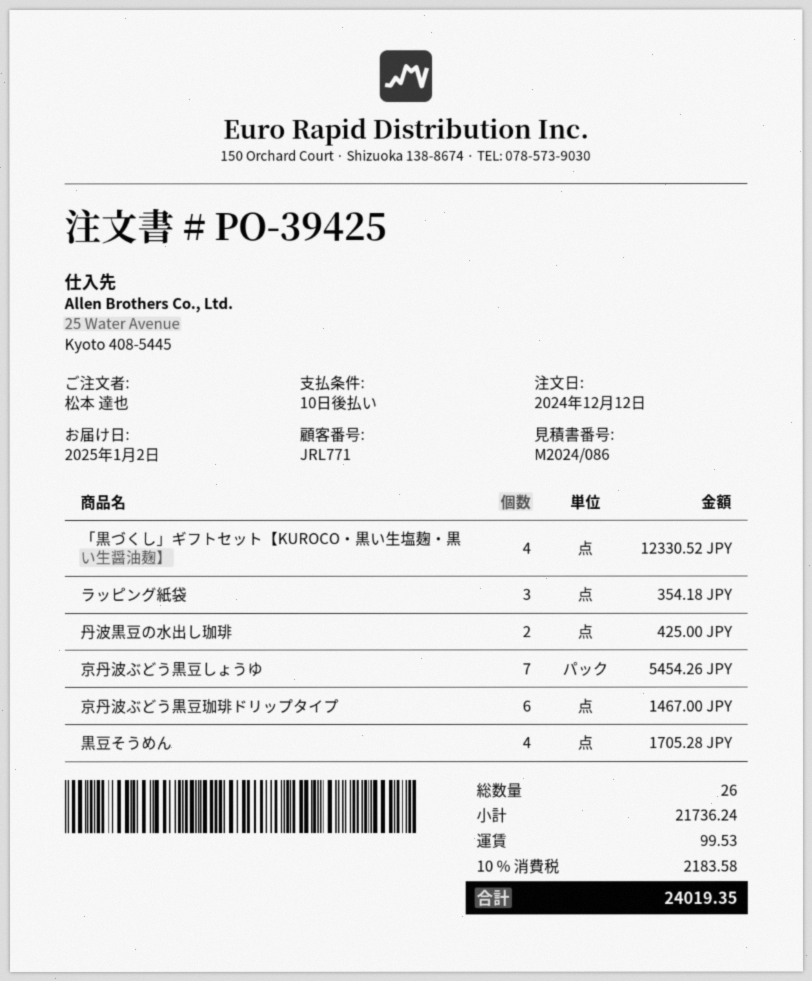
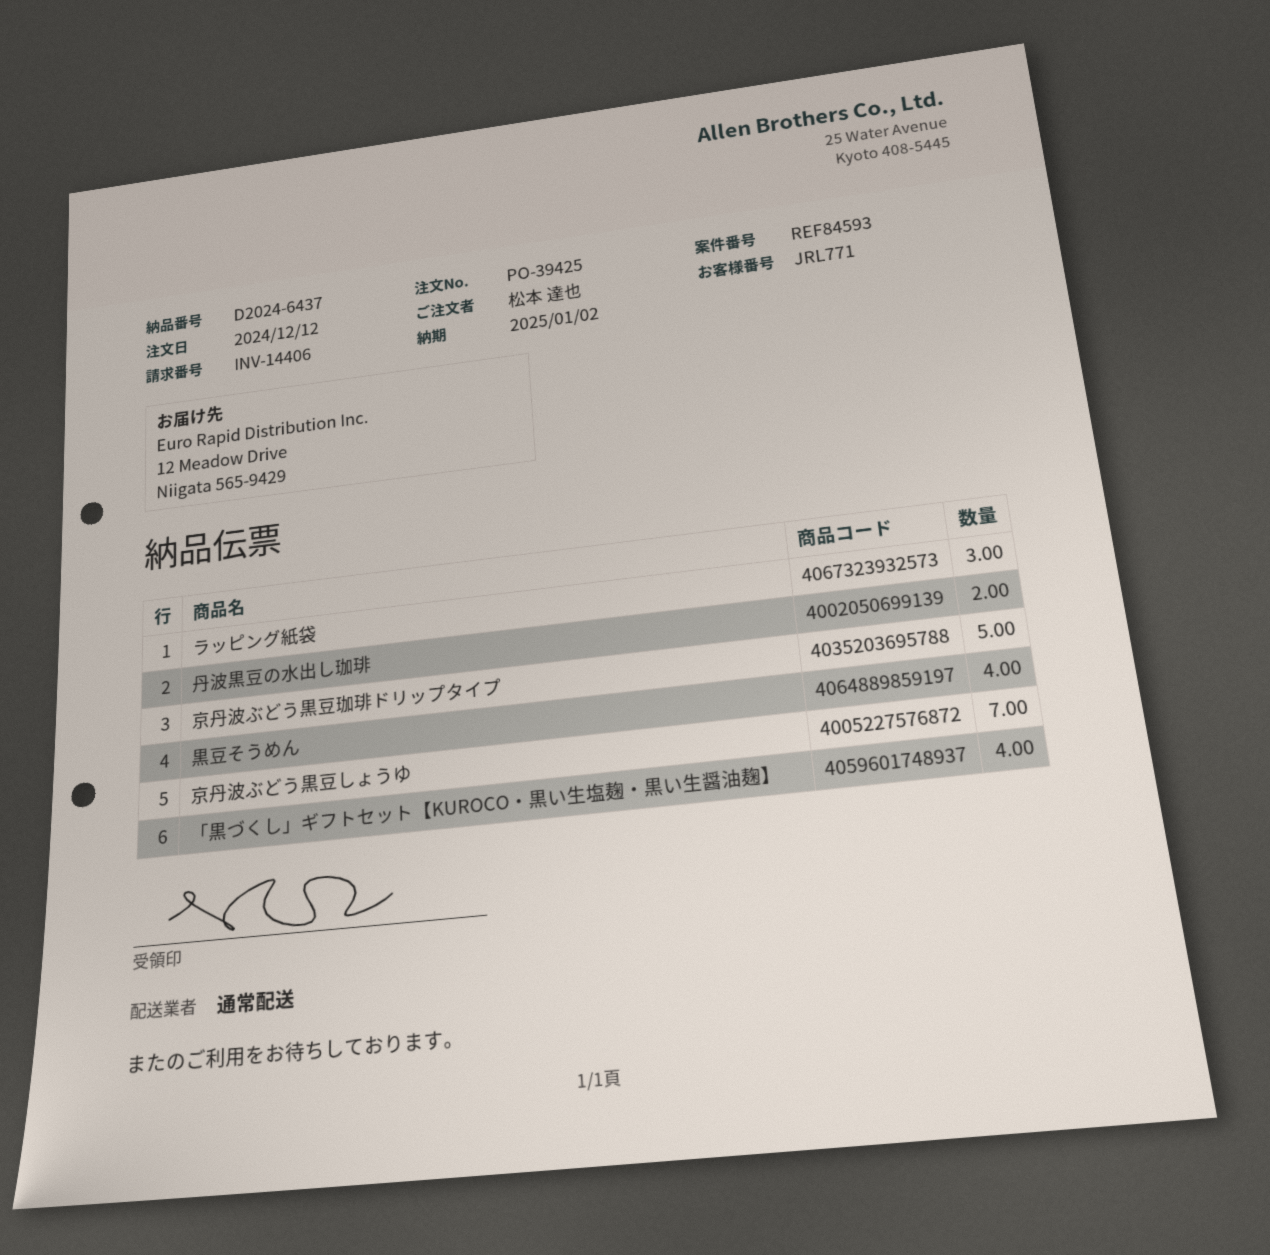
京丹波ぶどう黒豆珈琲ドリップタイプ: 6 -> 5

